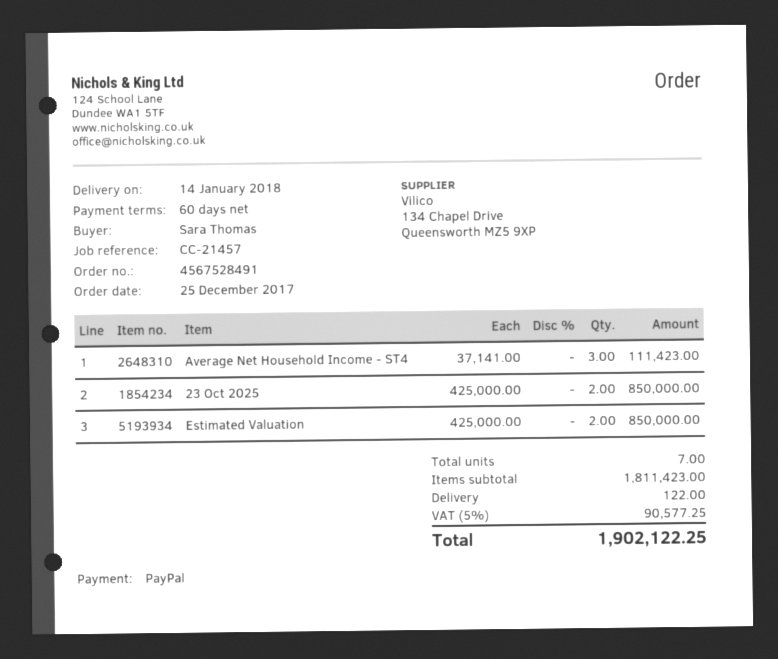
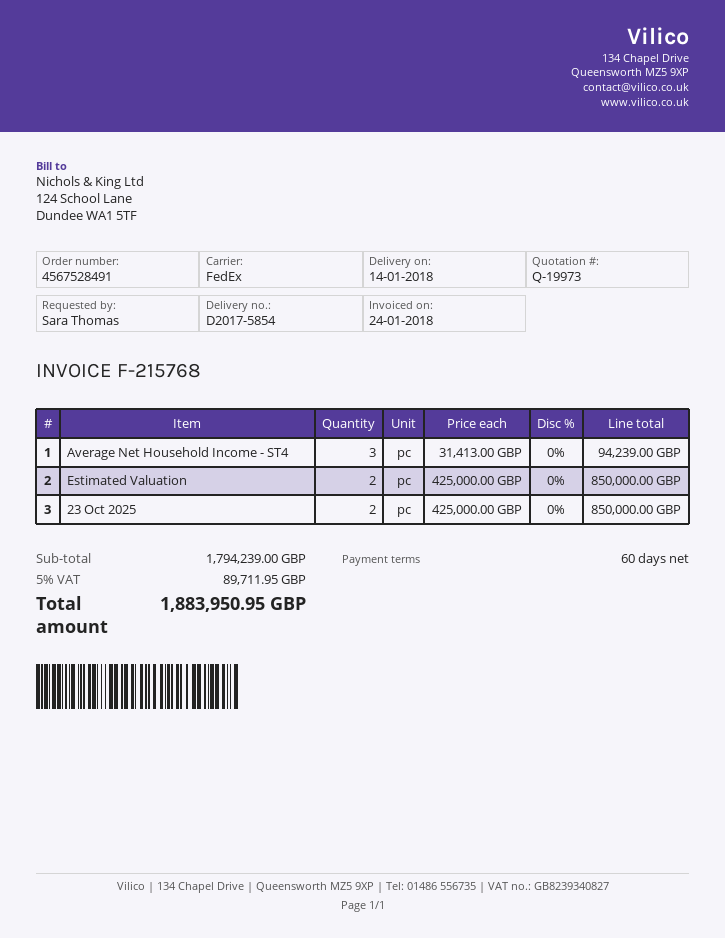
Average Net Household Income - ST4: 3 x 37141.00 = 111423.00 -> 3 x 31413.00 = 94239.00
subtotal: 1811423.00 -> 1794239.00
shipping: 122.00 -> none
tax: 5% = 90577.25 -> 5% = 89711.95
total: 1902122.25 -> 1883950.95

